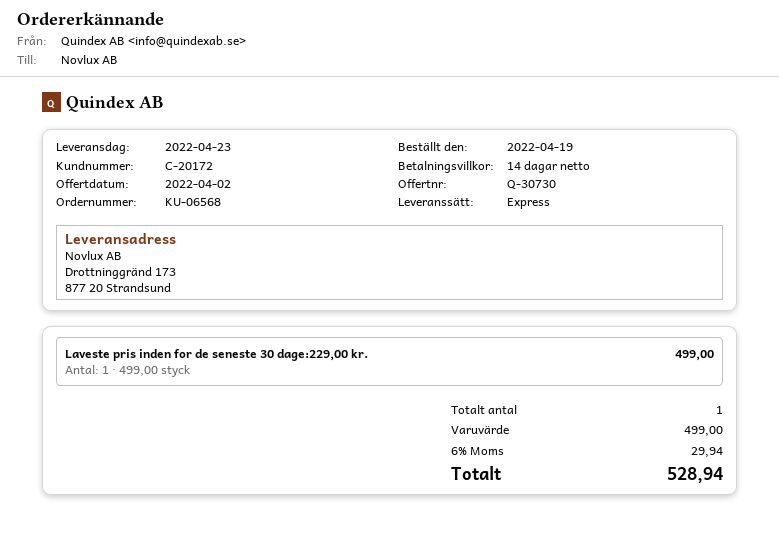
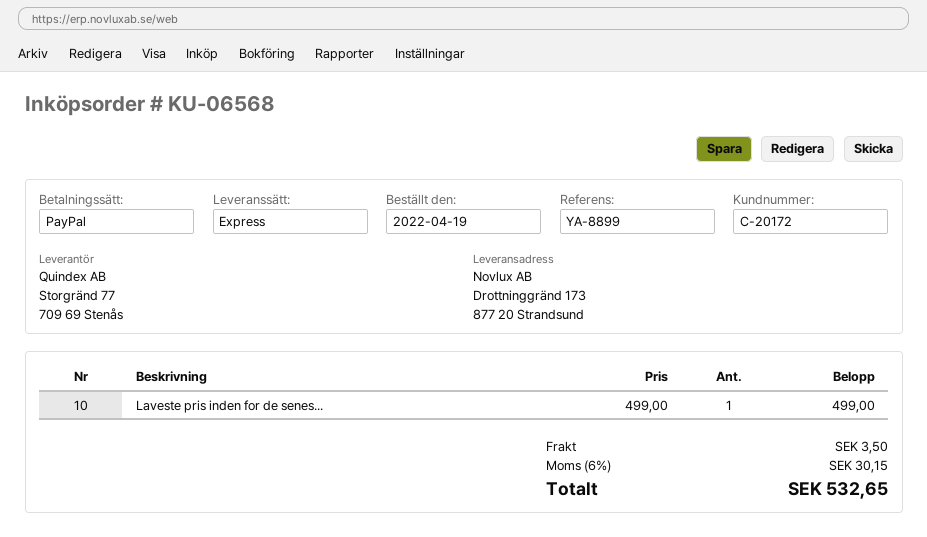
shipping: none -> 3.50
tax: 6% = 29.94 -> 6% = 30.15
total: 528.94 -> 532.65

